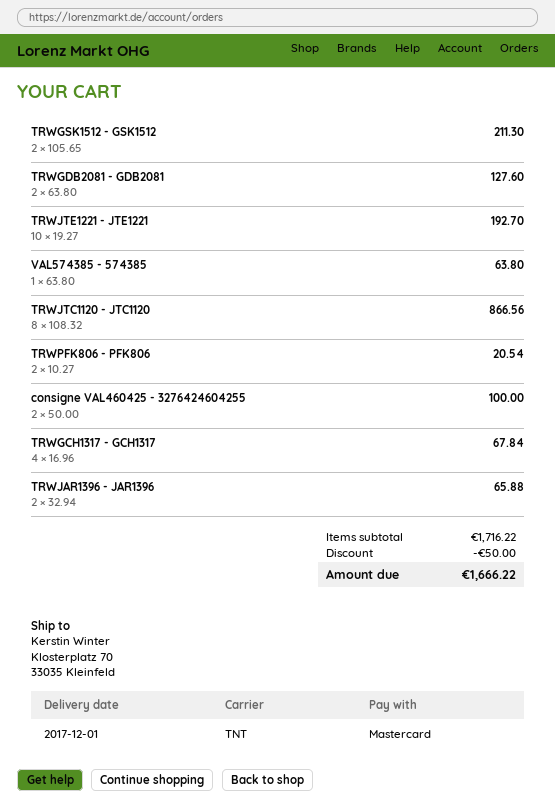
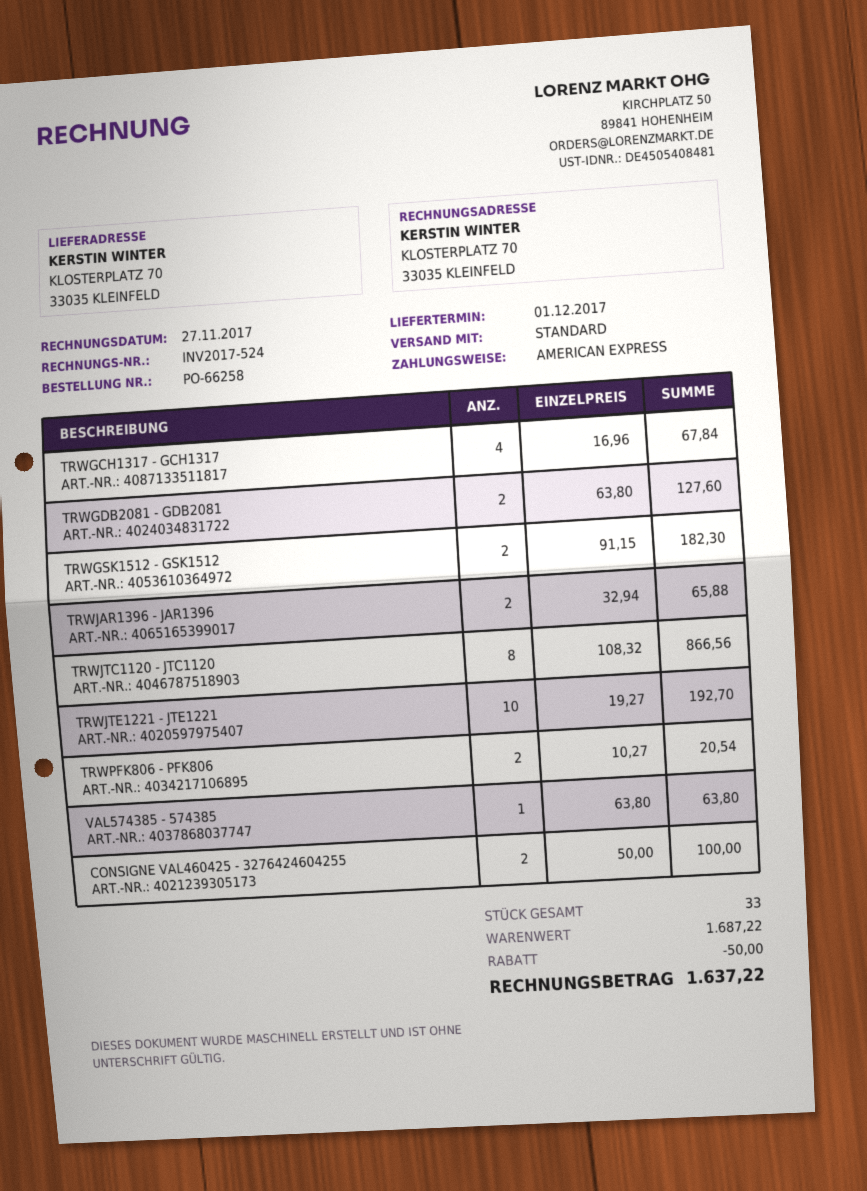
payment method: Mastercard -> American Express
shipping method: TNT -> standard
TRWGSK1512 - GSK1512: 2 x 105.65 = 211.30 -> 2 x 91.15 = 182.30
subtotal: 1716.22 -> 1687.22
total: 1666.22 -> 1637.22

